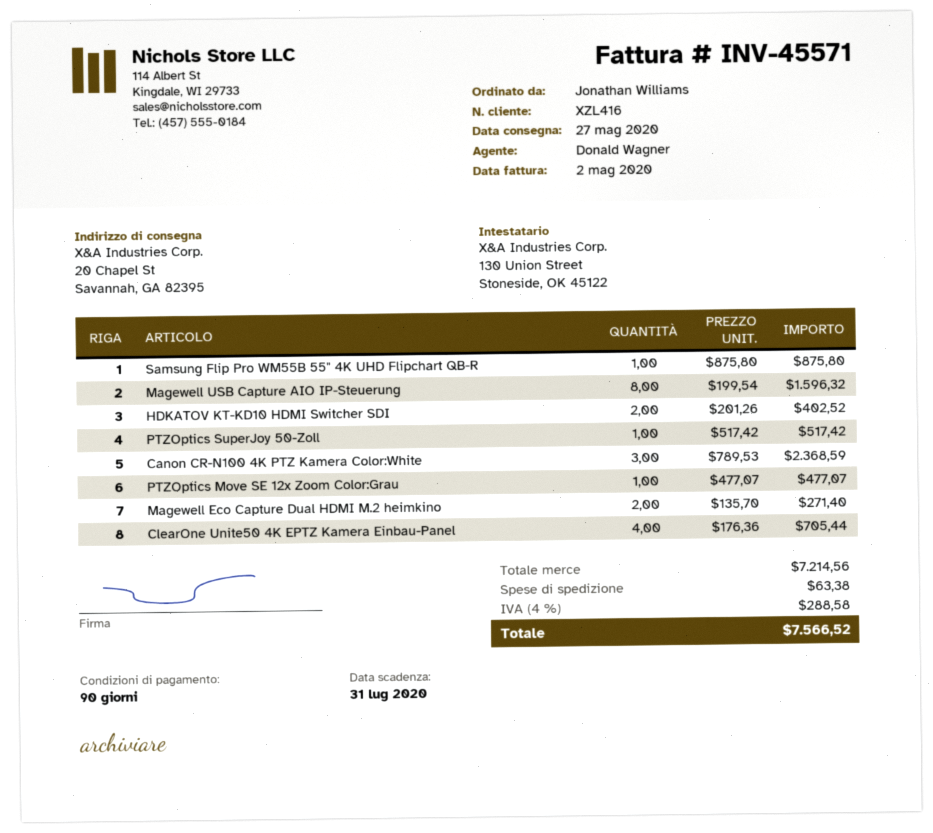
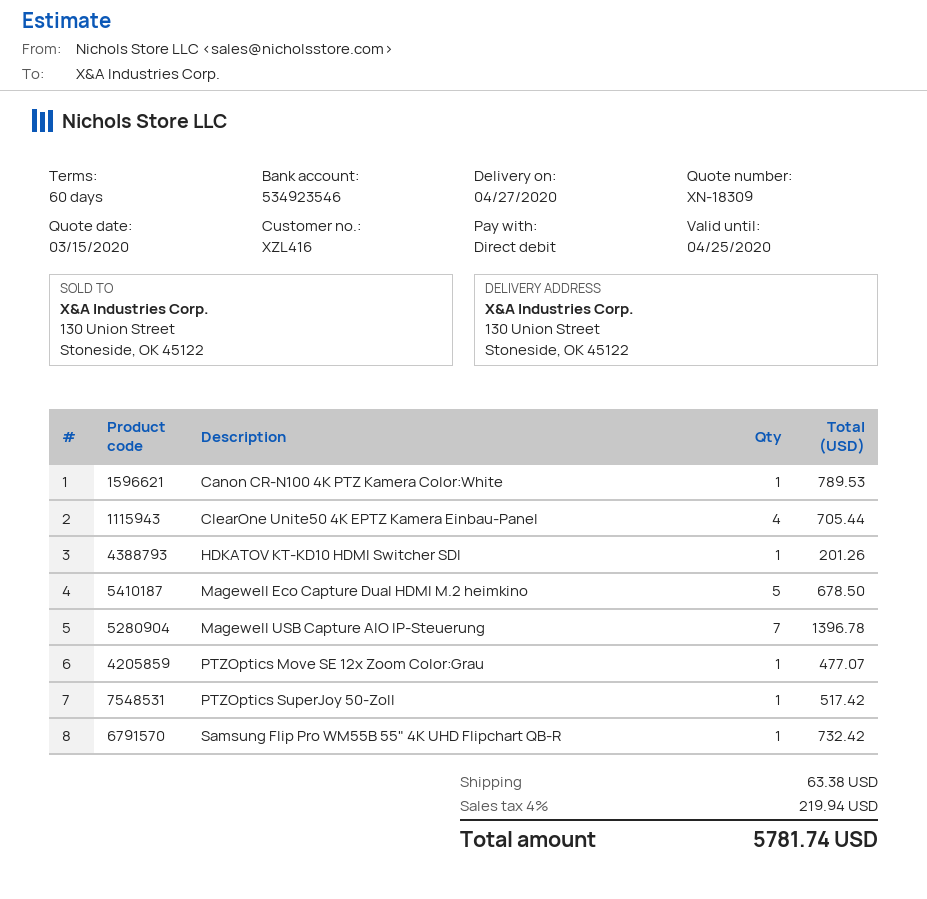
delivery date: 2020-05-27 -> 2020-04-27
payment terms: 90 days -> 60 days
ship to: 20 Chapel St, Savannah, GA 82395 -> 130 Union Street, Stoneside, OK 45122
Samsung Flip Pro WM55B 55" 4K UHD Flipchart QB-R: 1 for 875.80 -> 1 for 732.42
Magewell USB Capture AIO IP-Steuerung: 8 for 1596.32 -> 7 for 1396.78
HDKATOV KT-KD10 HDMI Switcher SDI: 2 for 402.52 -> 1 for 201.26
Canon CR-N100 4K PTZ Kamera Color:White: 3 for 2368.59 -> 1 for 789.53
Magewell Eco Capture Dual HDMI M.2 heimkino: 2 for 271.40 -> 5 for 678.50
tax: 4% = 288.58 -> 4% = 219.94
total: 7566.52 -> 5781.74

